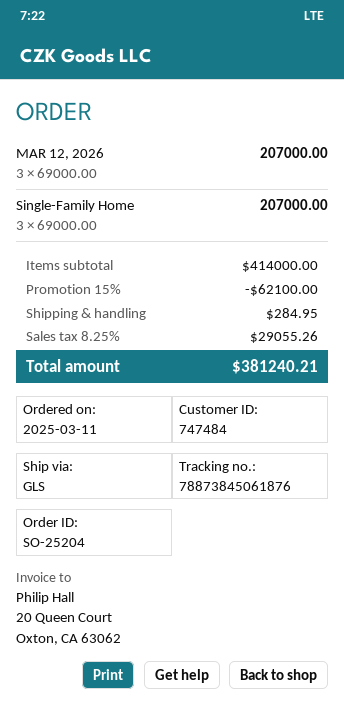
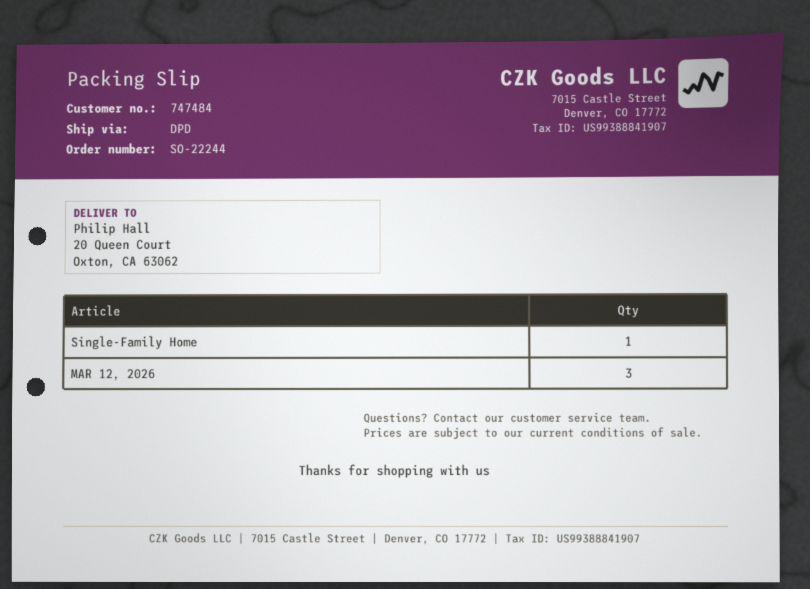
order number: SO-25204 -> SO-22244
shipping method: GLS -> DPD
Single-Family Home: 3 -> 1

